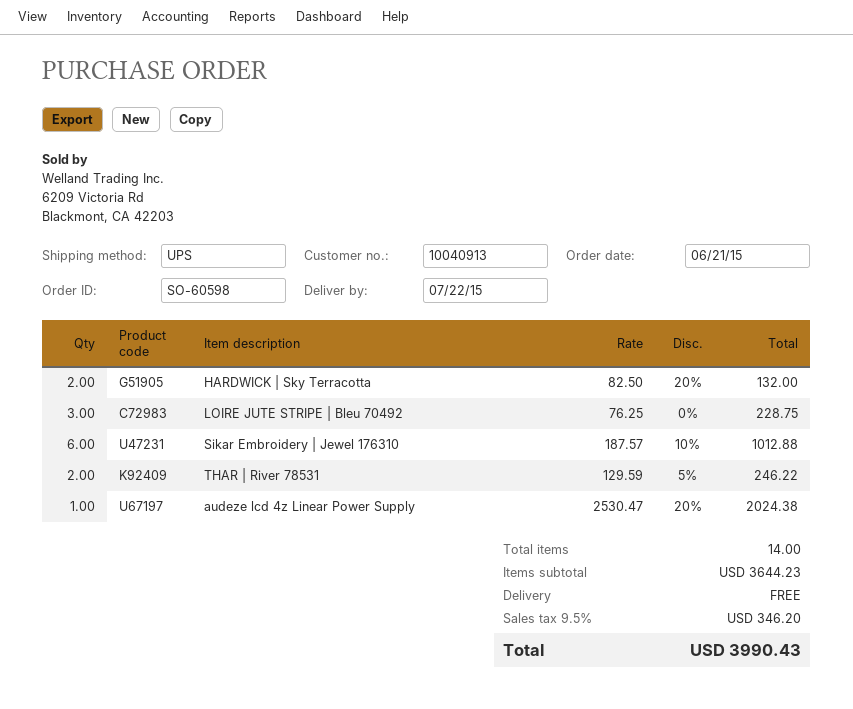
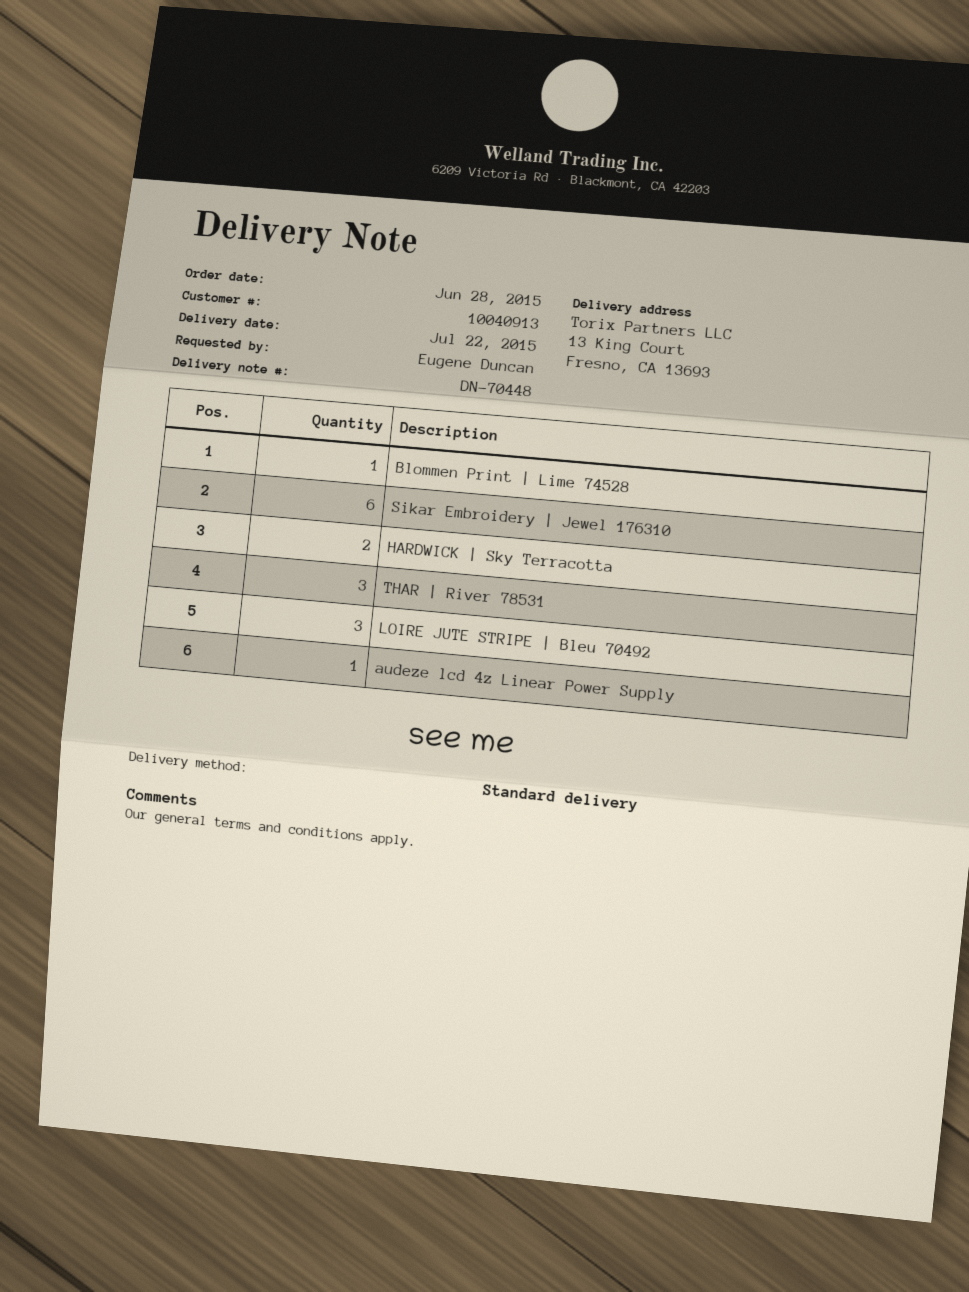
order date: 2015-06-21 -> 2015-06-28
shipping method: UPS -> standard
THAR | River 78531: 2 -> 3
Blommen Print | Lime 74528: none -> 1

